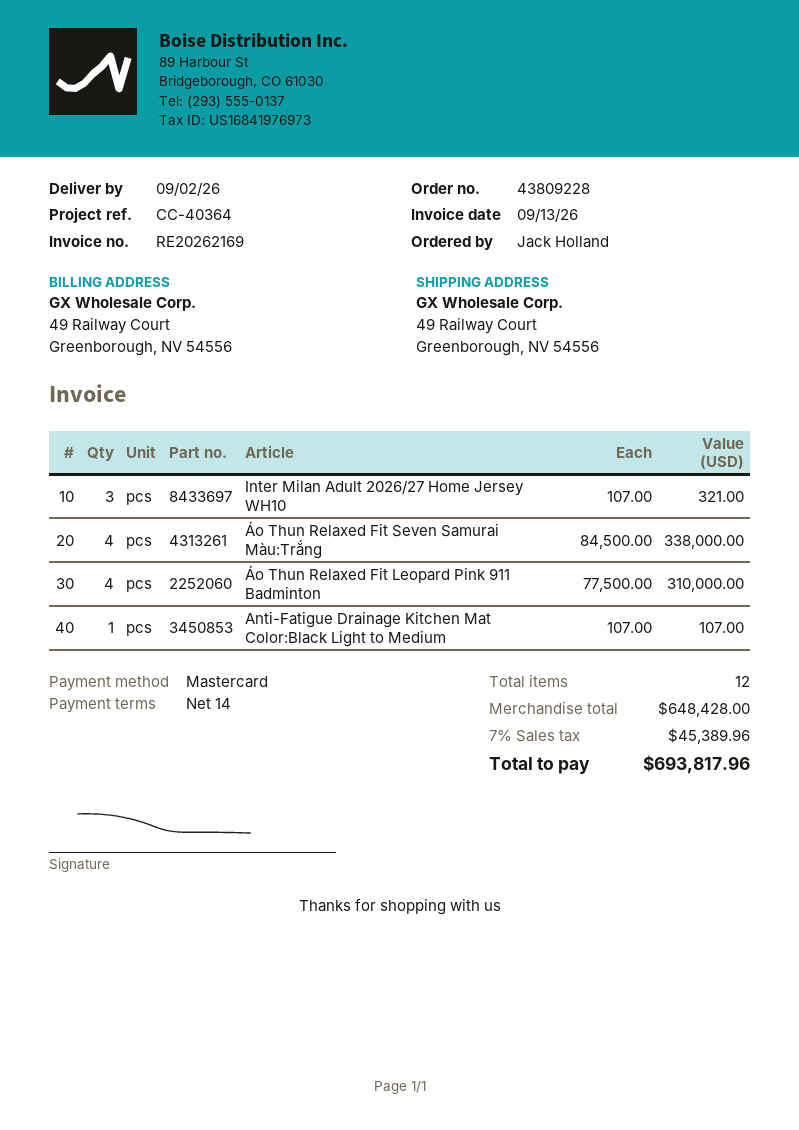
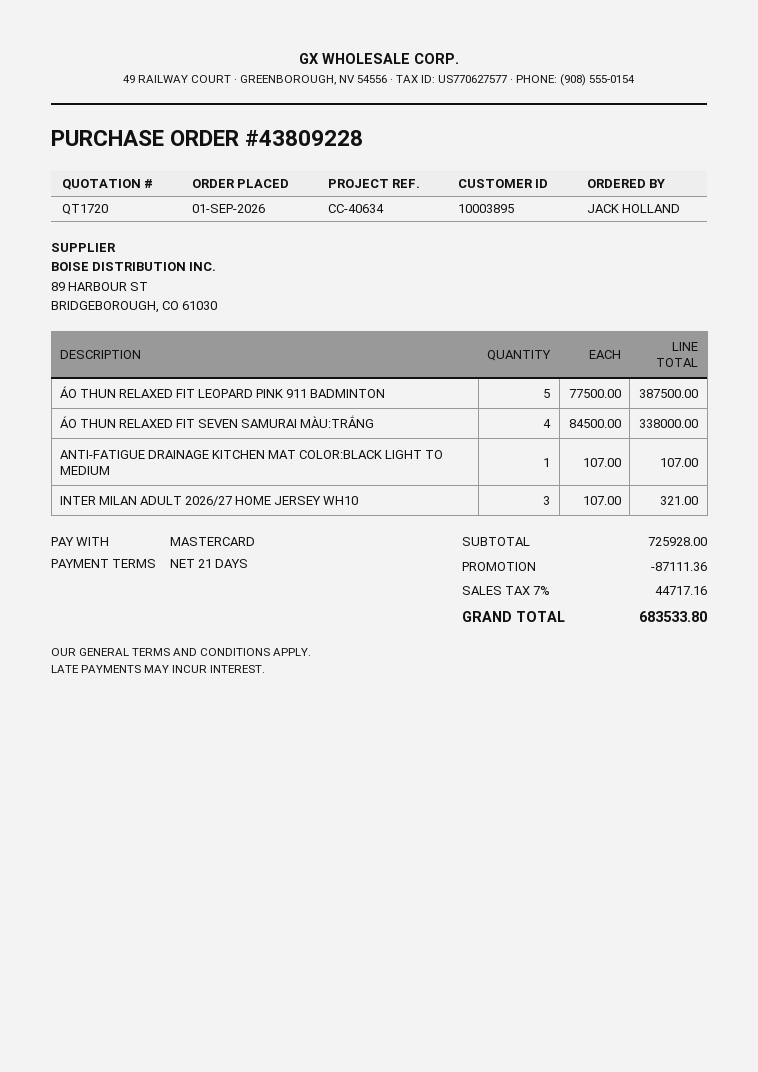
payment terms: 14 days -> 21 days
reference: CC-40364 -> CC-40634
Áo Thun Relaxed Fit Leopard Pink 911 Badminton: 4 x 77500.00 = 310000.00 -> 5 x 77500.00 = 387500.00
subtotal: 648428.00 -> 725928.00
discount: none -> 87111.36
tax: 7% = 45389.96 -> 7% = 44717.16
total: 693817.96 -> 683533.80

